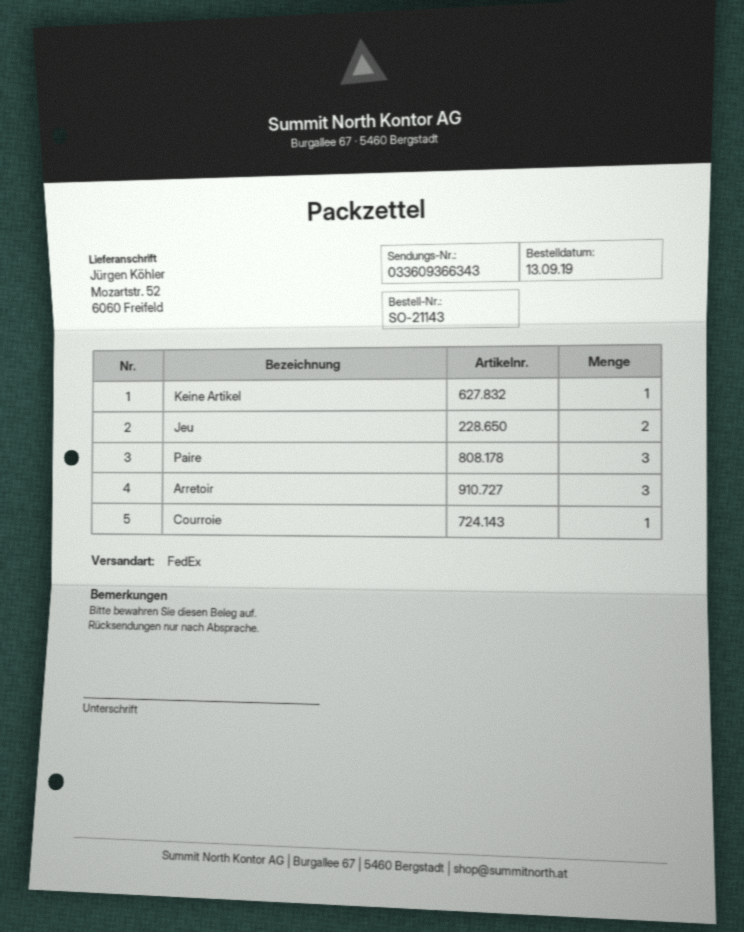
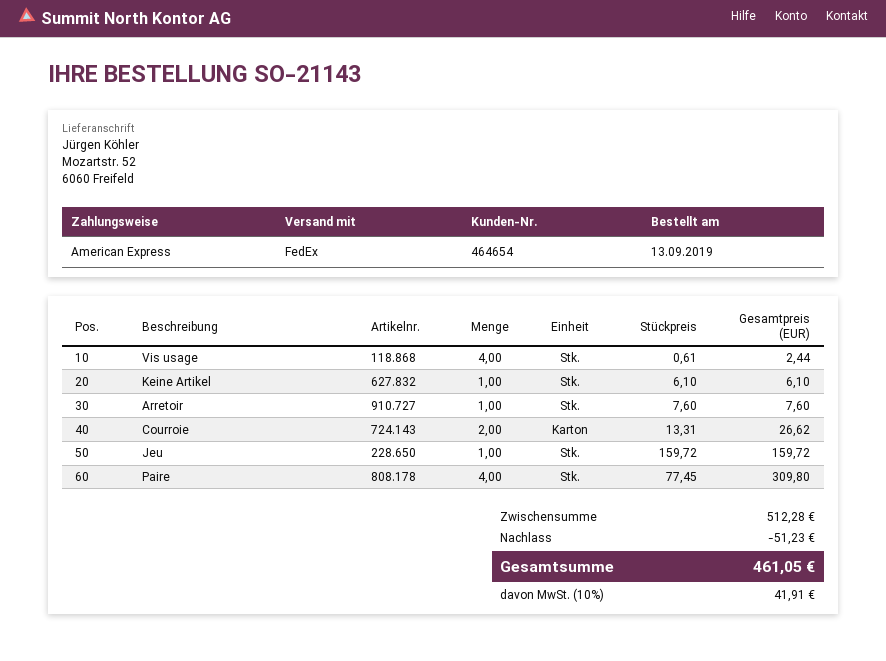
Jeu: 2 -> 1
Paire: 3 -> 4
Arretoir: 3 -> 1
Courroie: 1 -> 2
Vis usage: none -> 4

